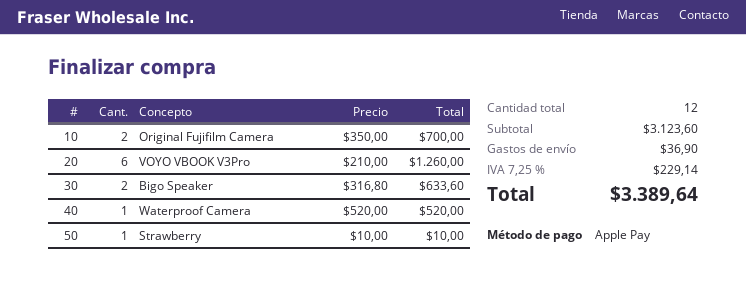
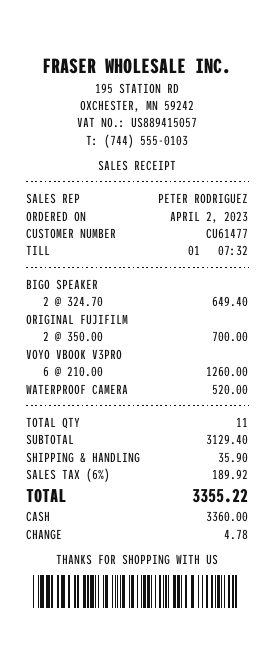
payment method: Apple Pay -> cash
Bigo Speaker: 2 x 316.80 = 633.60 -> 2 x 324.70 = 649.40
Strawberry: 1 x 10.00 = 10.00 -> none
total quantity: 12 -> 11
subtotal: 3123.60 -> 3129.40
shipping: 36.90 -> 35.90
tax: 7.25% = 229.14 -> 6% = 189.92
total: 3389.64 -> 3355.22

